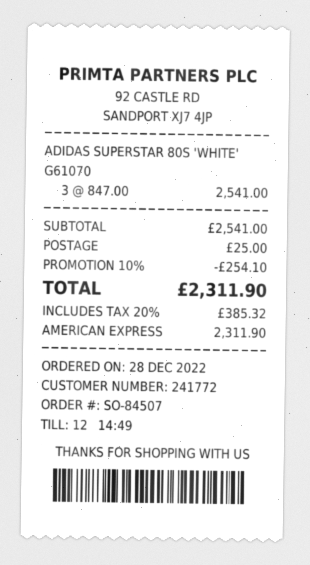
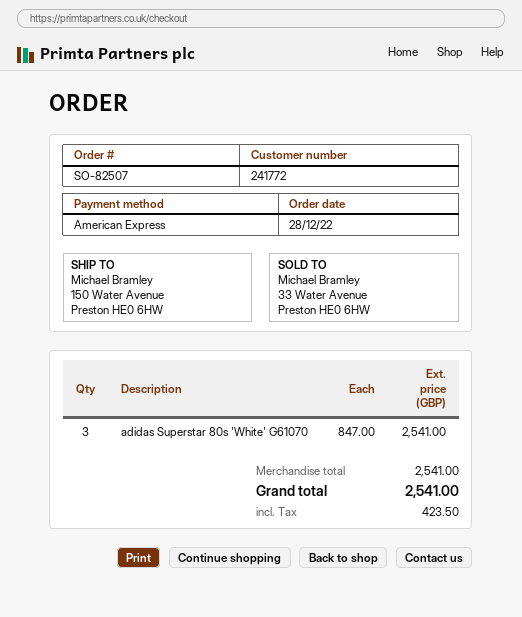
order number: SO-84507 -> SO-82507
discount: 10% = 254.10 -> none
shipping: 25.00 -> none
tax: 385.32 -> 423.50
total: 2311.90 -> 2541.00

